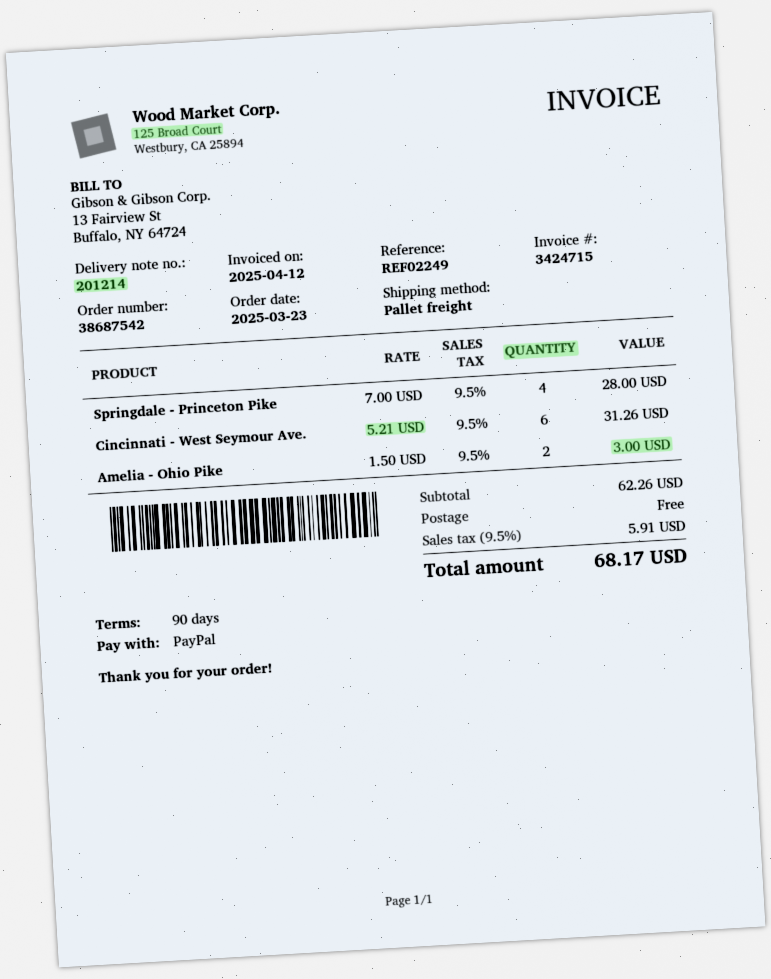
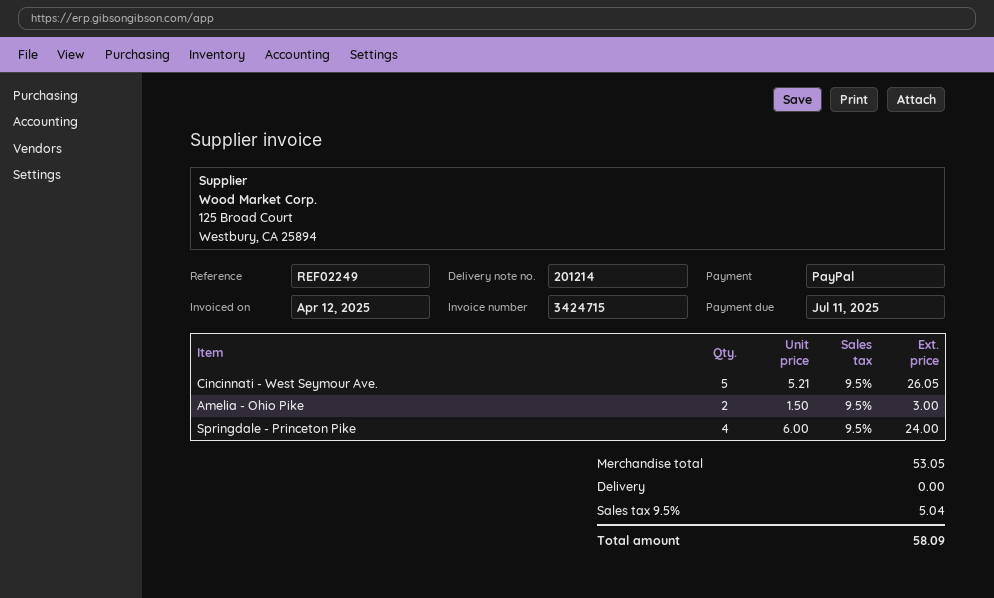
Springdale - Princeton Pike: 4 x 7.00 = 28.00 -> 4 x 6.00 = 24.00
Cincinnati - West Seymour Ave.: 6 x 5.21 = 31.26 -> 5 x 5.21 = 26.05
subtotal: 62.26 -> 53.05
tax: 9.5% = 5.91 -> 9.5% = 5.04
total: 68.17 -> 58.09

